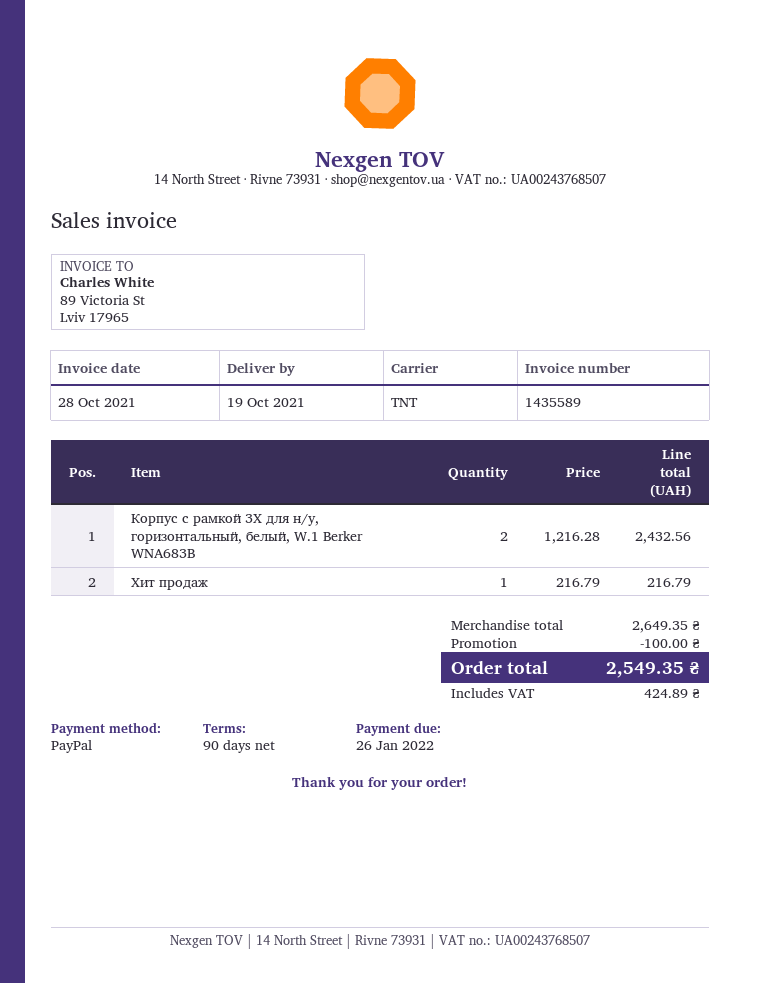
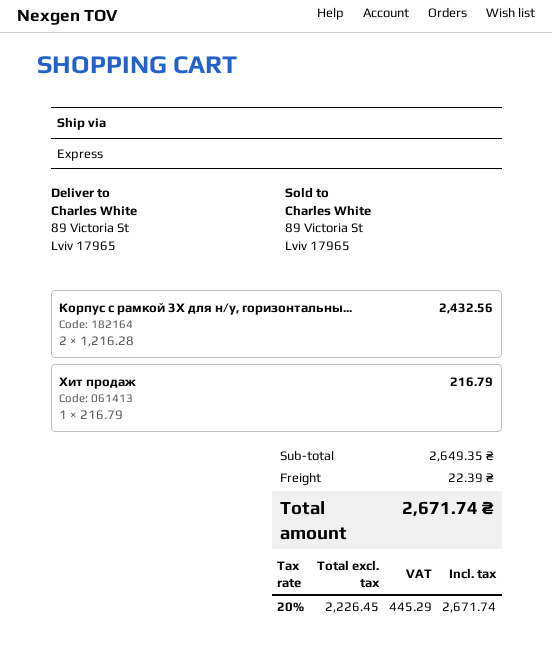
shipping method: TNT -> express
discount: 100.00 -> none
shipping: none -> 22.39
tax: 424.89 -> 445.29
total: 2549.35 -> 2671.74

